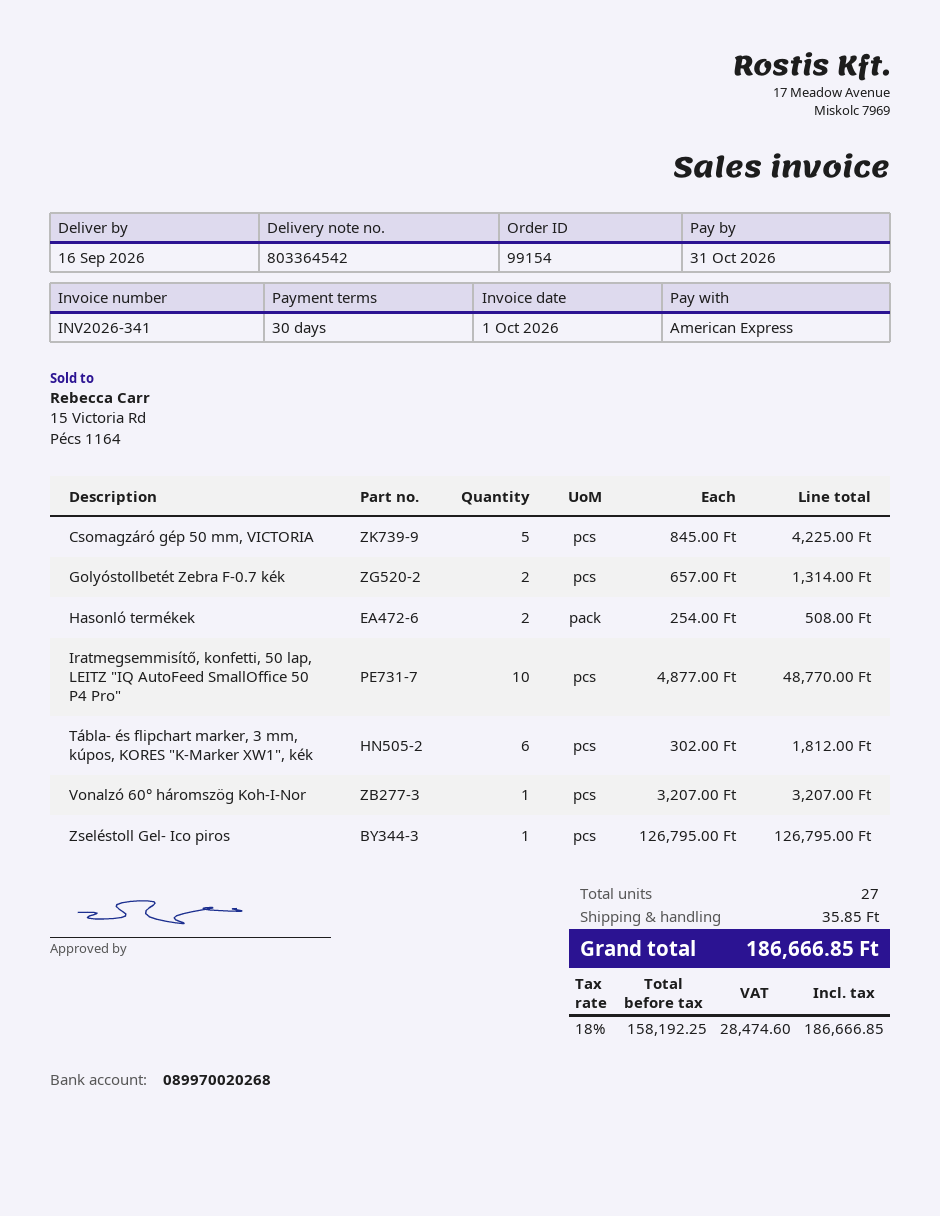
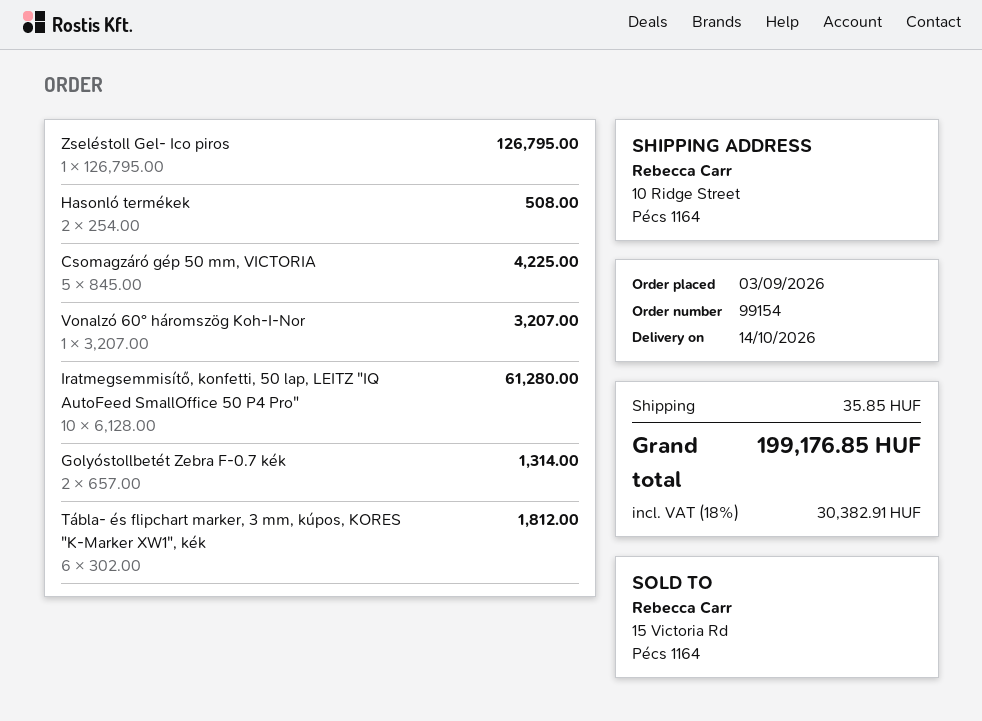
delivery date: 2026-09-16 -> 2026-10-14
Iratmegsemmisítő, konfetti, 50 lap, LEITZ "IQ AutoFeed SmallOffice 50 P4 Pro": 10 x 4877.00 = 48770.00 -> 10 x 6128.00 = 61280.00
tax: 18% = 28474.60 -> 18% = 30382.91
total: 186666.85 -> 199176.85

